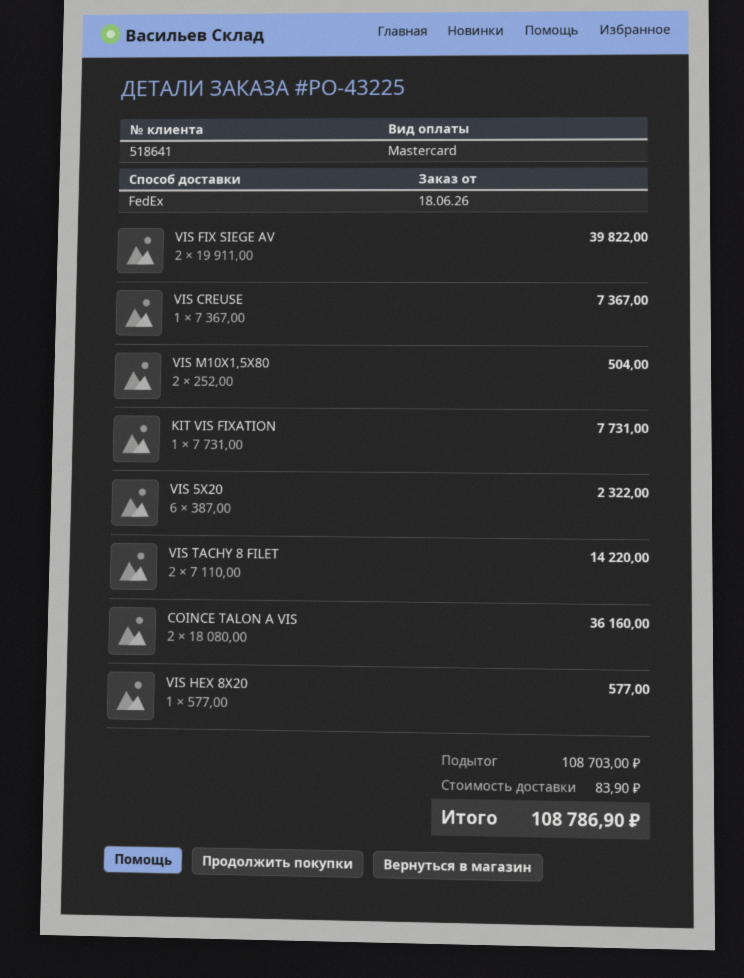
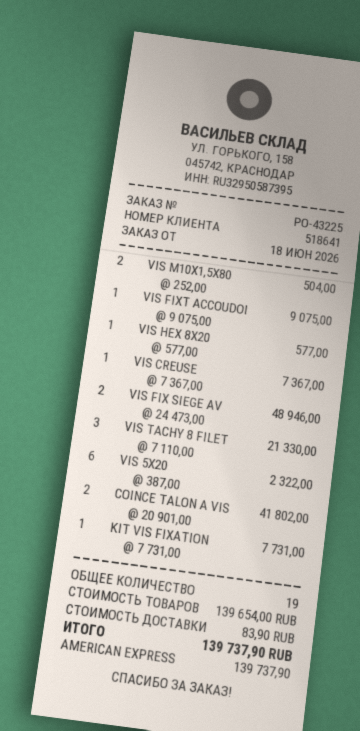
payment method: Mastercard -> American Express
VIS FIX SIEGE AV: 2 x 19911.00 = 39822.00 -> 2 x 24473.00 = 48946.00
VIS TACHY 8 FILET: 2 x 7110.00 = 14220.00 -> 3 x 7110.00 = 21330.00
COINCE TALON A VIS: 2 x 18080.00 = 36160.00 -> 2 x 20901.00 = 41802.00
VIS FIXT ACCOUDOI: none -> 1 x 9075.00 = 9075.00
subtotal: 108703.00 -> 139654.00
total: 108786.90 -> 139737.90

